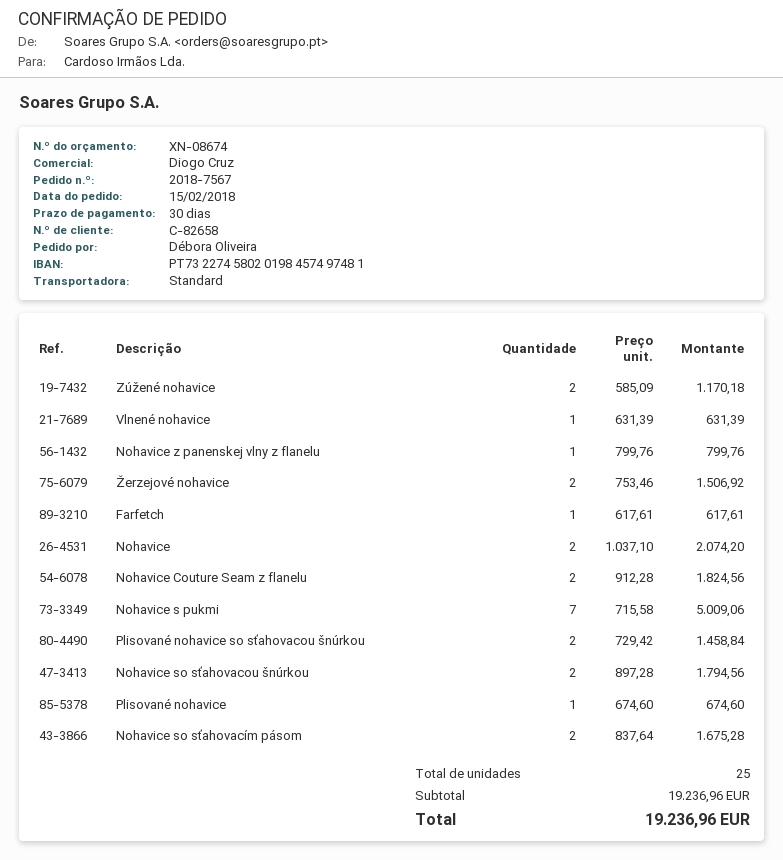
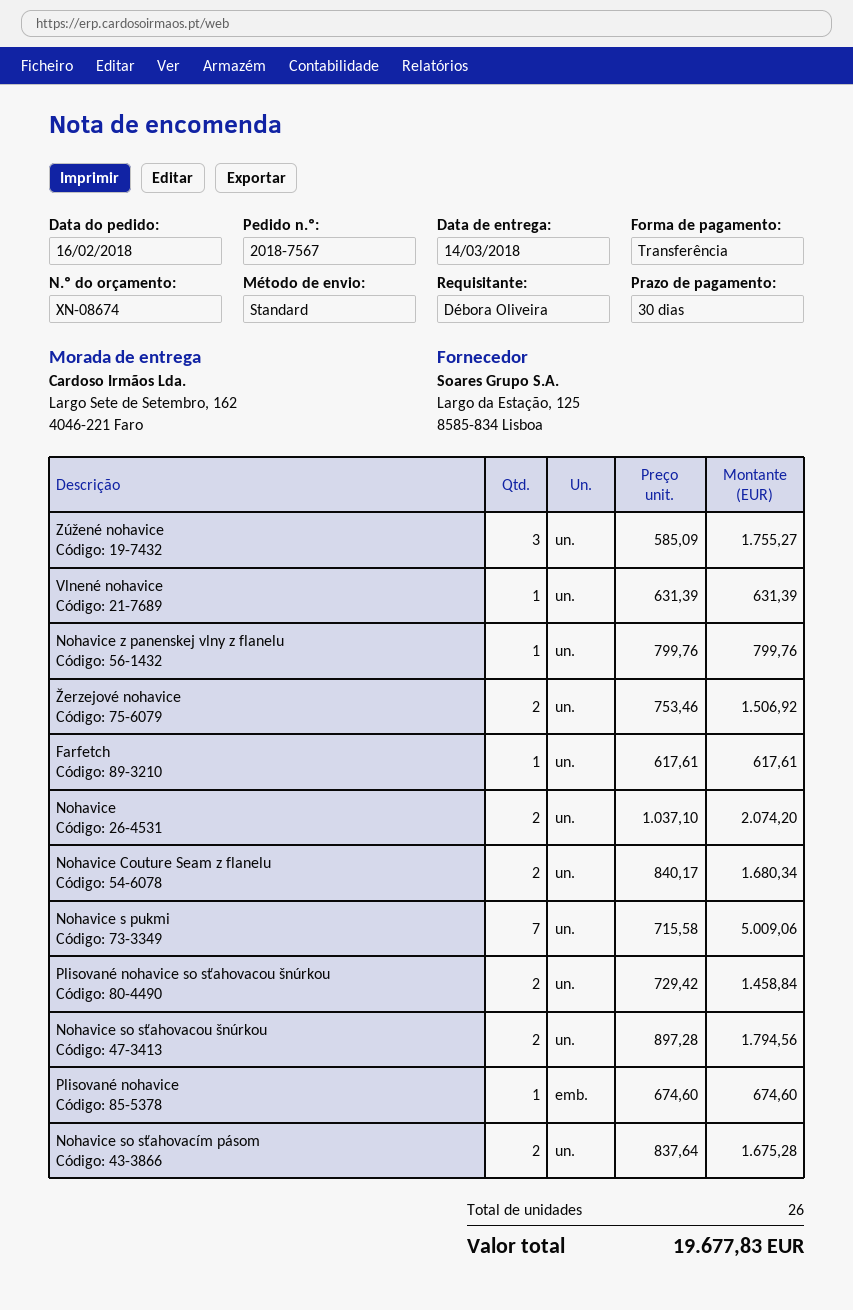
order date: 2018-02-15 -> 2018-02-16
Zúžené nohavice: 2 x 585.09 = 1170.18 -> 3 x 585.09 = 1755.27
Nohavice Couture Seam z flanelu: 2 x 912.28 = 1824.56 -> 2 x 840.17 = 1680.34
total quantity: 25 -> 26
total: 19236.96 -> 19677.83

